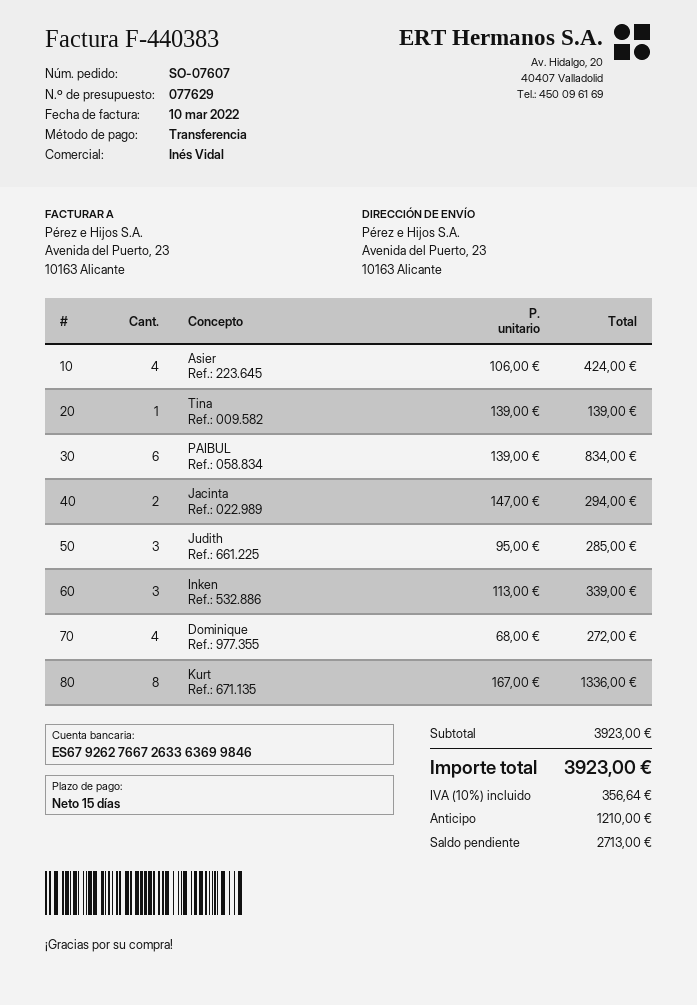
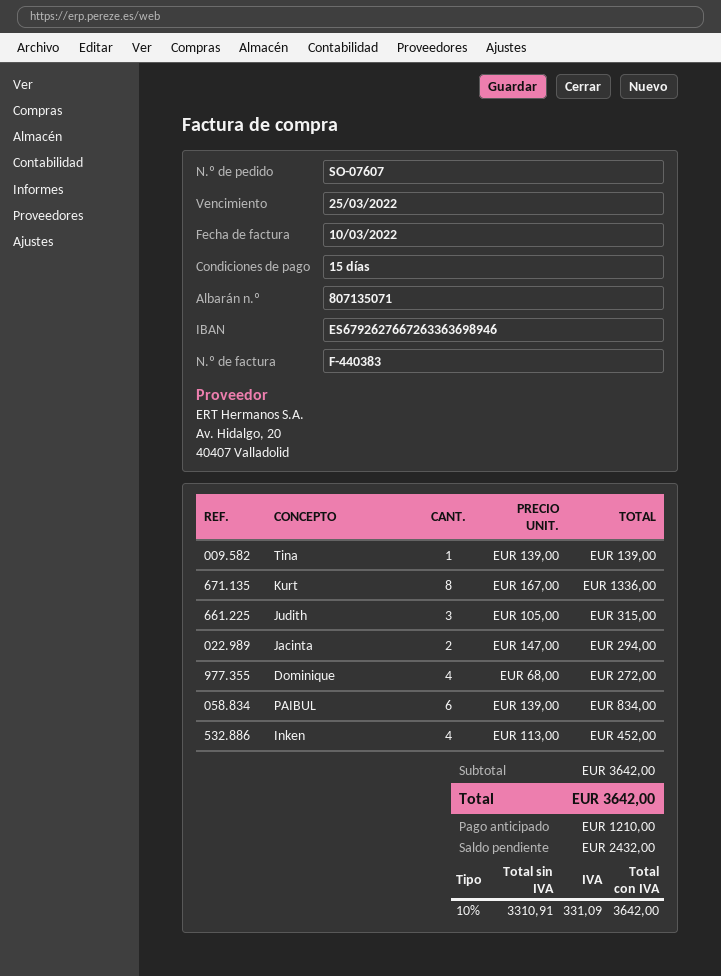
bank account: ES6792627667263363699846 -> ES6792627667263363698946
Asier: 4 x 106.00 = 424.00 -> none
Judith: 3 x 95.00 = 285.00 -> 3 x 105.00 = 315.00
Inken: 3 x 113.00 = 339.00 -> 4 x 113.00 = 452.00
subtotal: 3923.00 -> 3642.00
tax: 10% = 356.64 -> 10% = 331.09
total: 3923.00 -> 3642.00
balance: 2713.00 -> 2432.00

